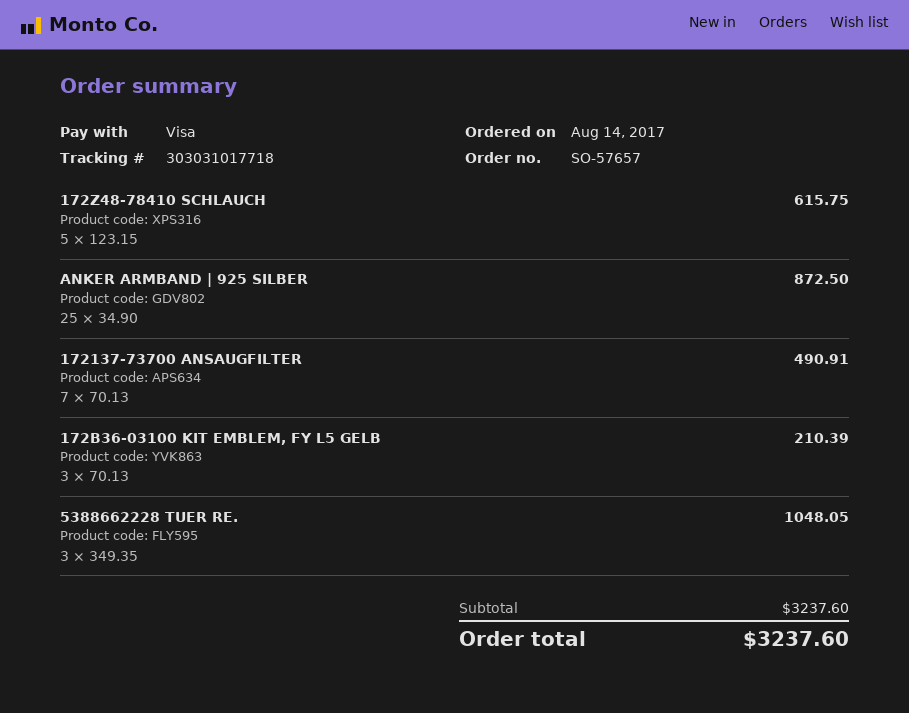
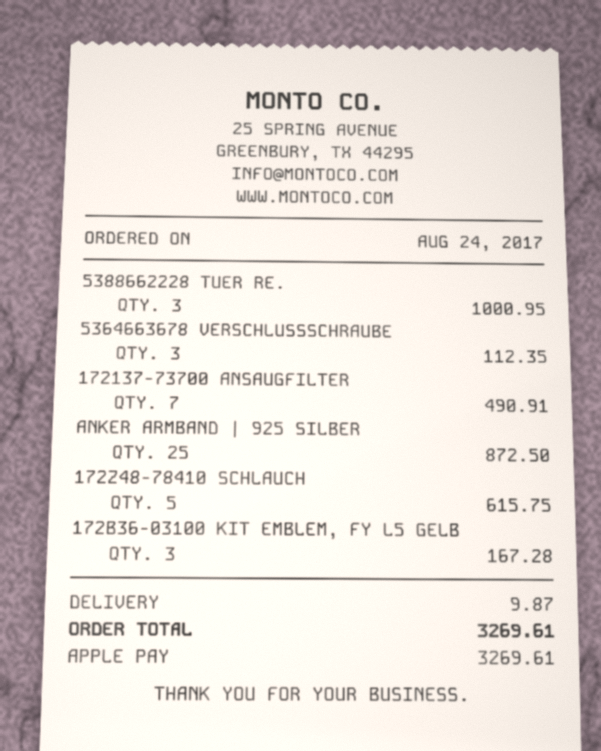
order date: 2017-08-14 -> 2017-08-24
payment method: Visa -> Apple Pay
172B36-03100 KIT EMBLEM, FY L5 GELB: 3 for 210.39 -> 3 for 167.28
5388662228 TUER RE.: 3 for 1048.05 -> 3 for 1000.95
5364663678 VERSCHLUSSSCHRAUBE: none -> 3 for 112.35
shipping: none -> 9.87
total: 3237.60 -> 3269.61

